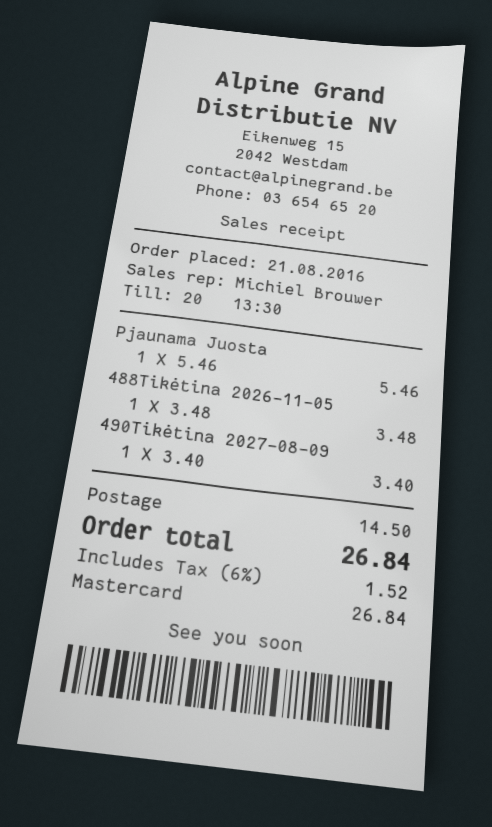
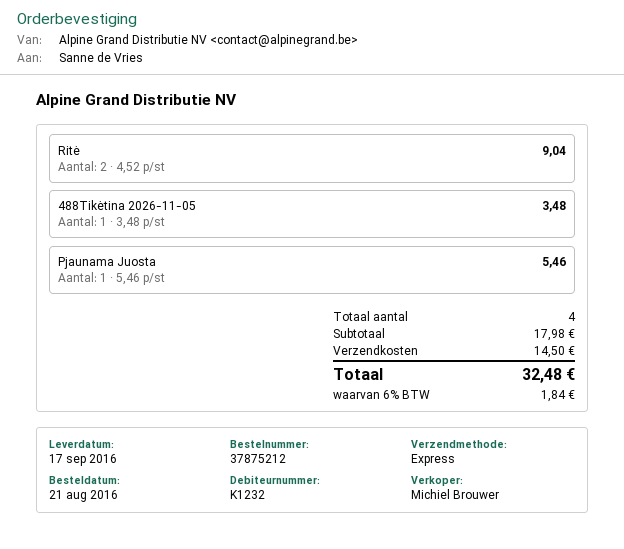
490Tikėtina 2027-08-09: 1 x 3.40 = 3.40 -> none
Ritė: none -> 2 x 4.52 = 9.04
tax: 6% = 1.52 -> 6% = 1.84
total: 26.84 -> 32.48

